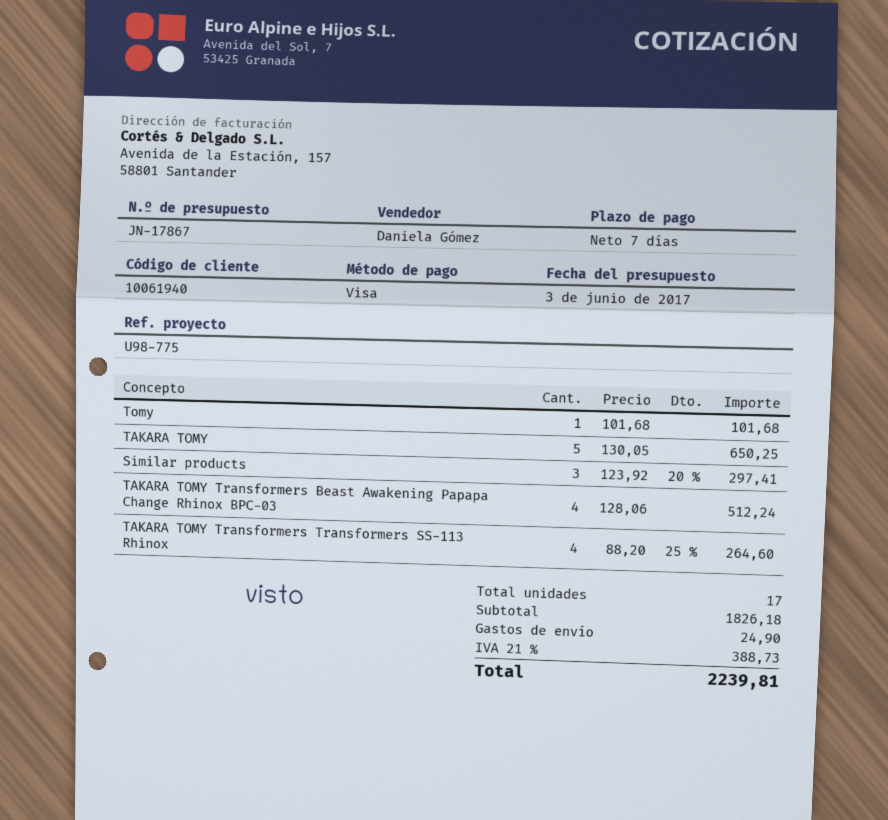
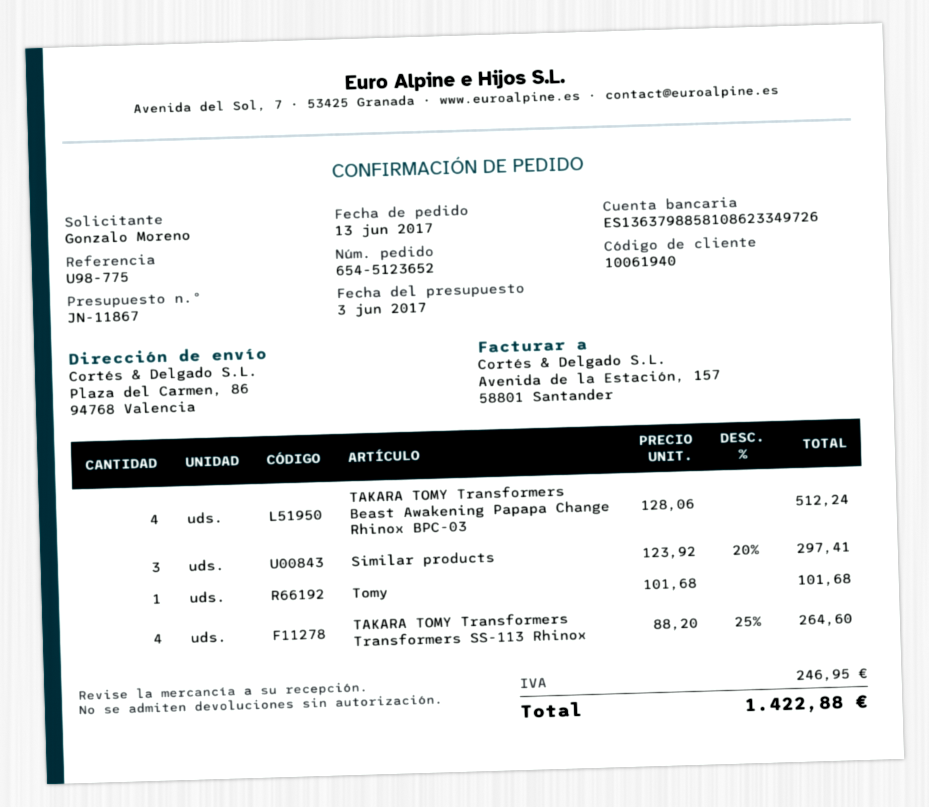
quote number: JN-17867 -> JN-11867
TAKARA TOMY: 5 x 130.05 = 650.25 -> none
shipping: 24.90 -> none
tax: 388.73 -> 246.95
total: 2239.81 -> 1422.88

